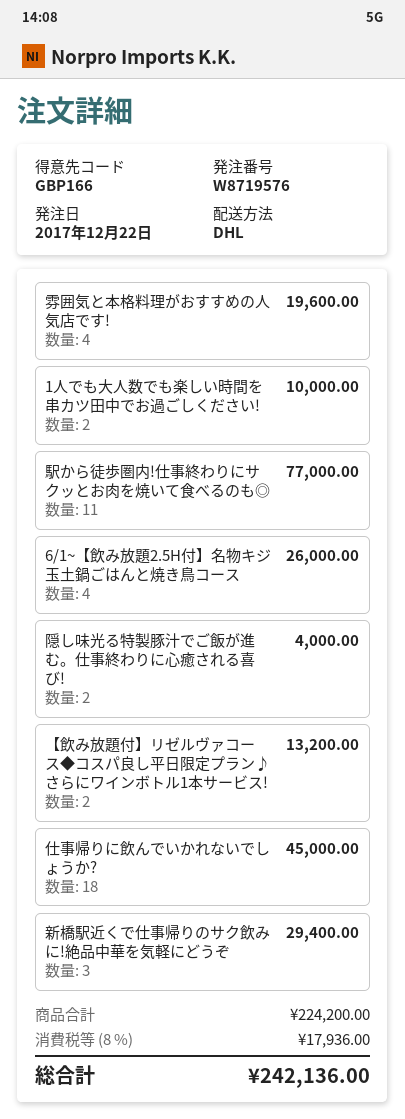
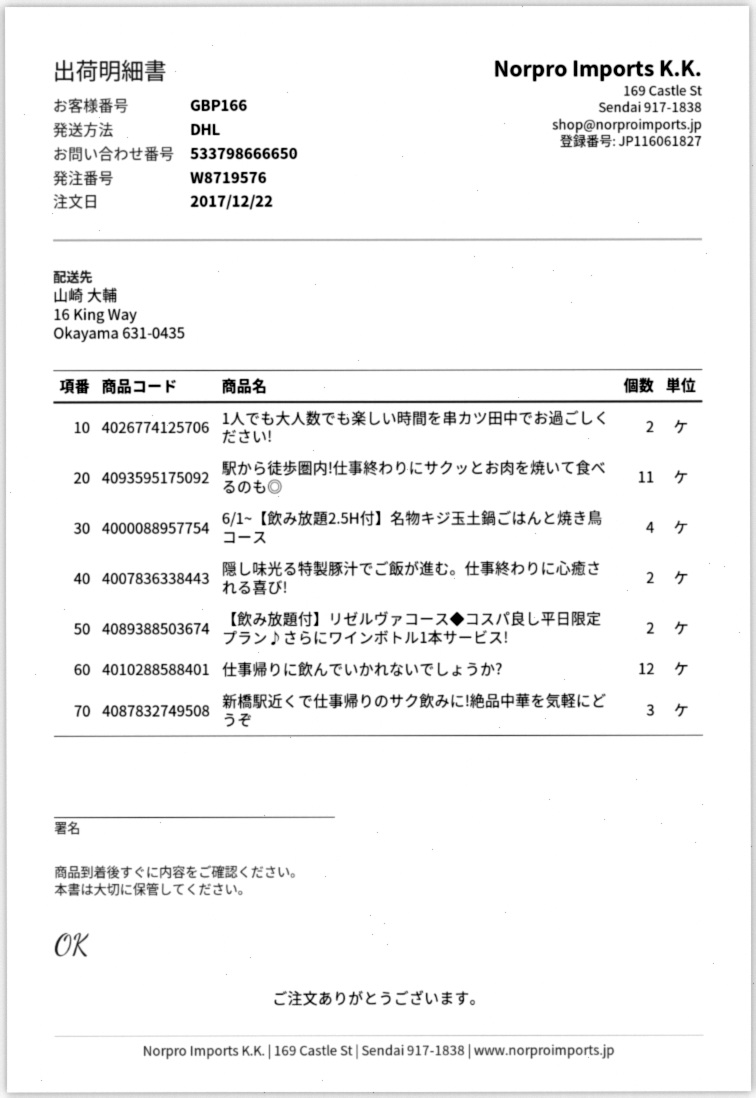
雰囲気と本格料理がおすすめの人気店です!: 4 -> none
仕事帰りに飲んでいかれないでしょうか?: 18 -> 12

